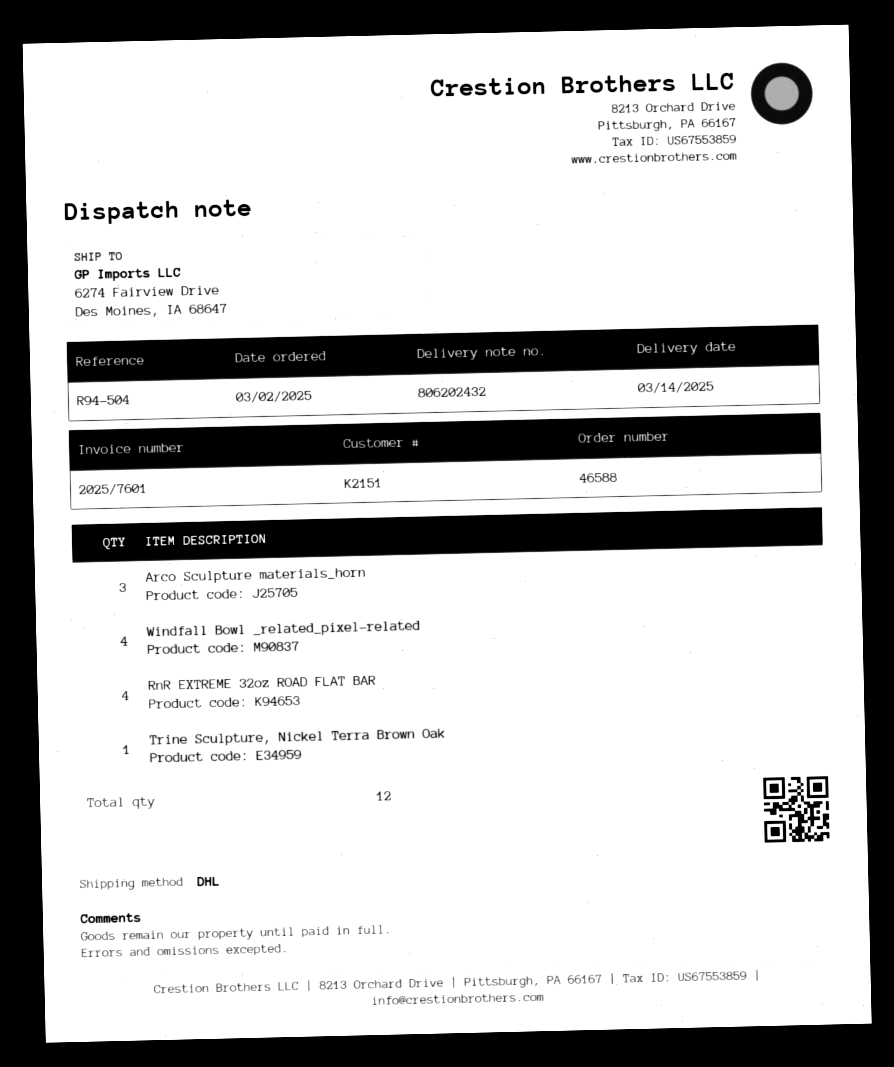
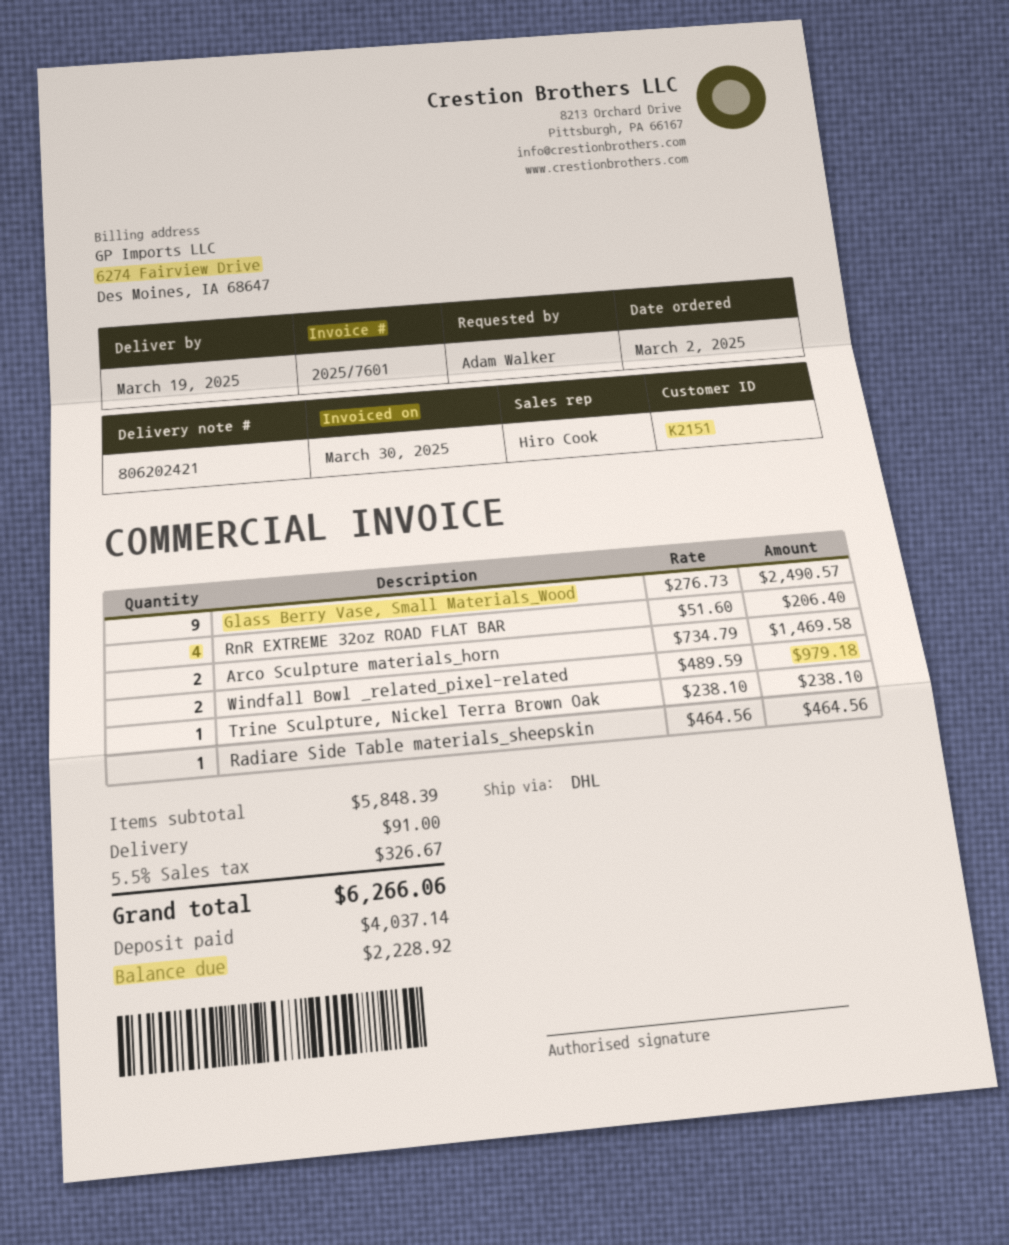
delivery note number: 806202432 -> 806202421
delivery date: 2025-03-14 -> 2025-03-19
Arco Sculpture materials_horn: 3 -> 2
Windfall Bowl _related_pixel-related: 4 -> 2
Glass Berry Vase, Small Materials_Wood: none -> 9
Radiare Side Table materials_sheepskin: none -> 1

